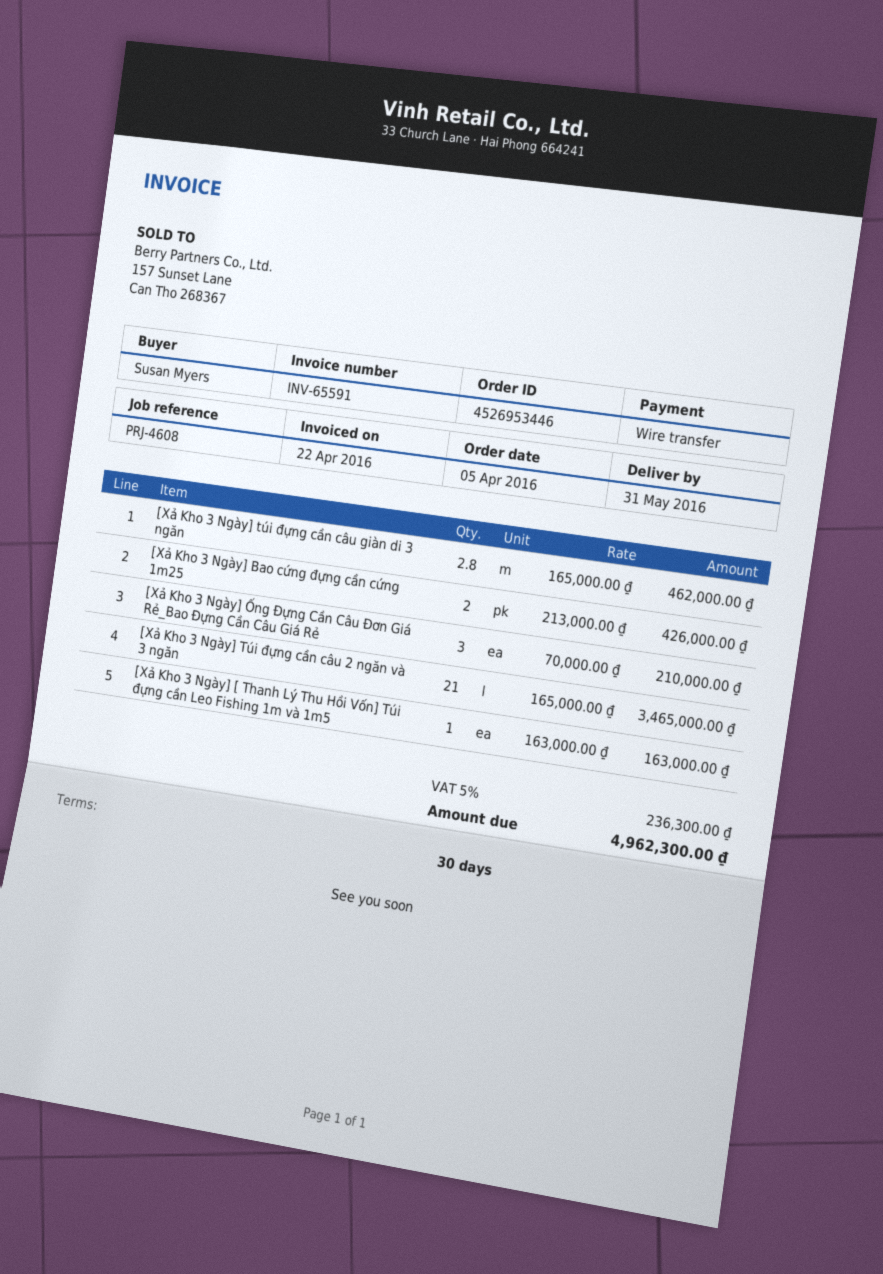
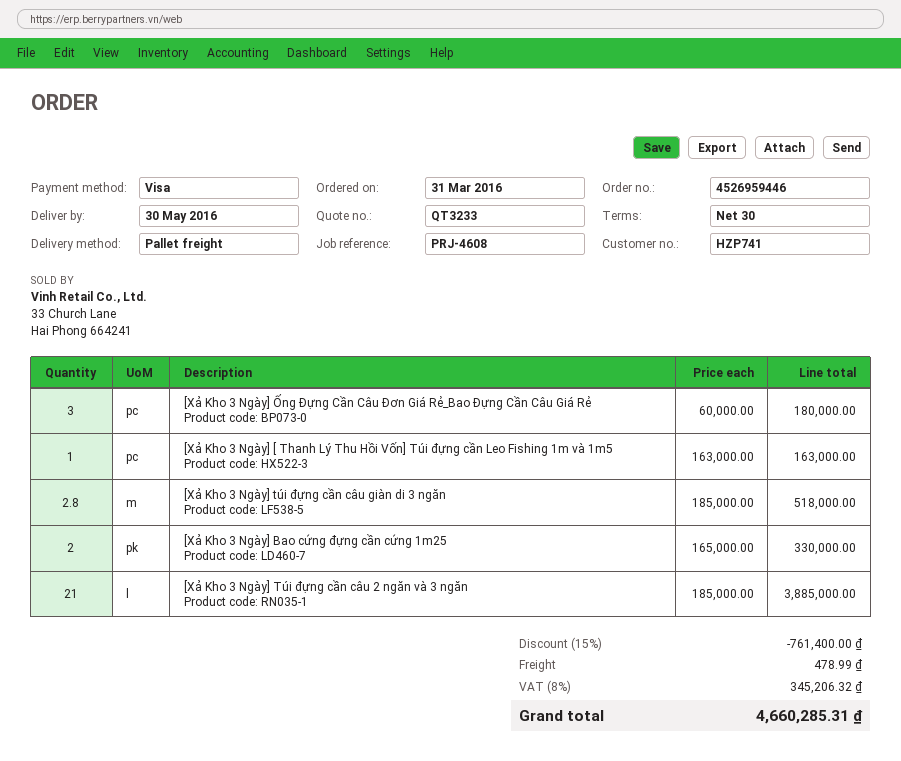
order number: 4526953446 -> 4526959446
order date: 2016-04-05 -> 2016-03-31
delivery date: 2016-05-31 -> 2016-05-30
payment method: bank transfer -> Visa
[Xả Kho 3 Ngày] túi đựng cần câu giàn di 3 ngăn: 2.8 x 165000.00 = 462000.00 -> 2.8 x 185000.00 = 518000.00
[Xả Kho 3 Ngày] Bao cứng đựng cần cứng 1m25: 2 x 213000.00 = 426000.00 -> 2 x 165000.00 = 330000.00
[Xả Kho 3 Ngày] Ống Đựng Cần Câu Đơn Giá Rẻ_Bao Đựng Cần Câu Giá Rẻ: 3 x 70000.00 = 210000.00 -> 3 x 60000.00 = 180000.00
[Xả Kho 3 Ngày] Túi đựng cần câu 2 ngăn và 3 ngăn: 21 x 165000.00 = 3465000.00 -> 21 x 185000.00 = 3885000.00
discount: none -> 15% = 761400.00
shipping: none -> 478.99
tax: 5% = 236300.00 -> 8% = 345206.32
total: 4962300.00 -> 4660285.31

